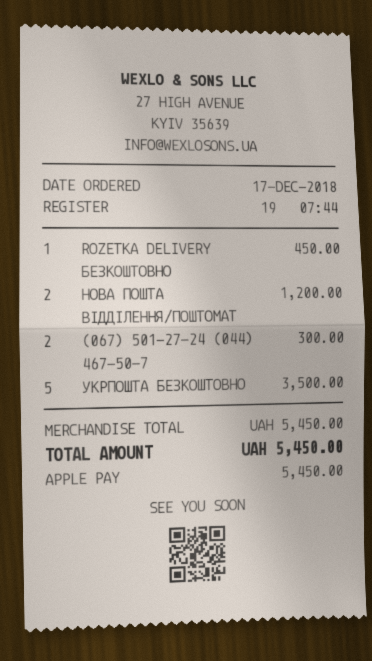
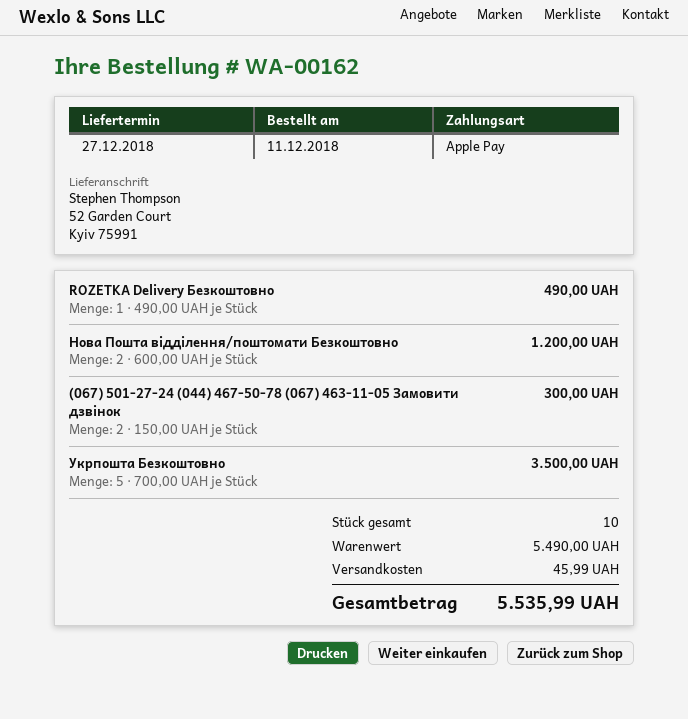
order date: 2018-12-17 -> 2018-12-11
ROZETKA DELIVERY БЕЗКОШТОВНО: 1 for 450.00 -> 1 for 490.00
subtotal: 5450.00 -> 5490.00
shipping: none -> 45.99
total: 5450.00 -> 5535.99

